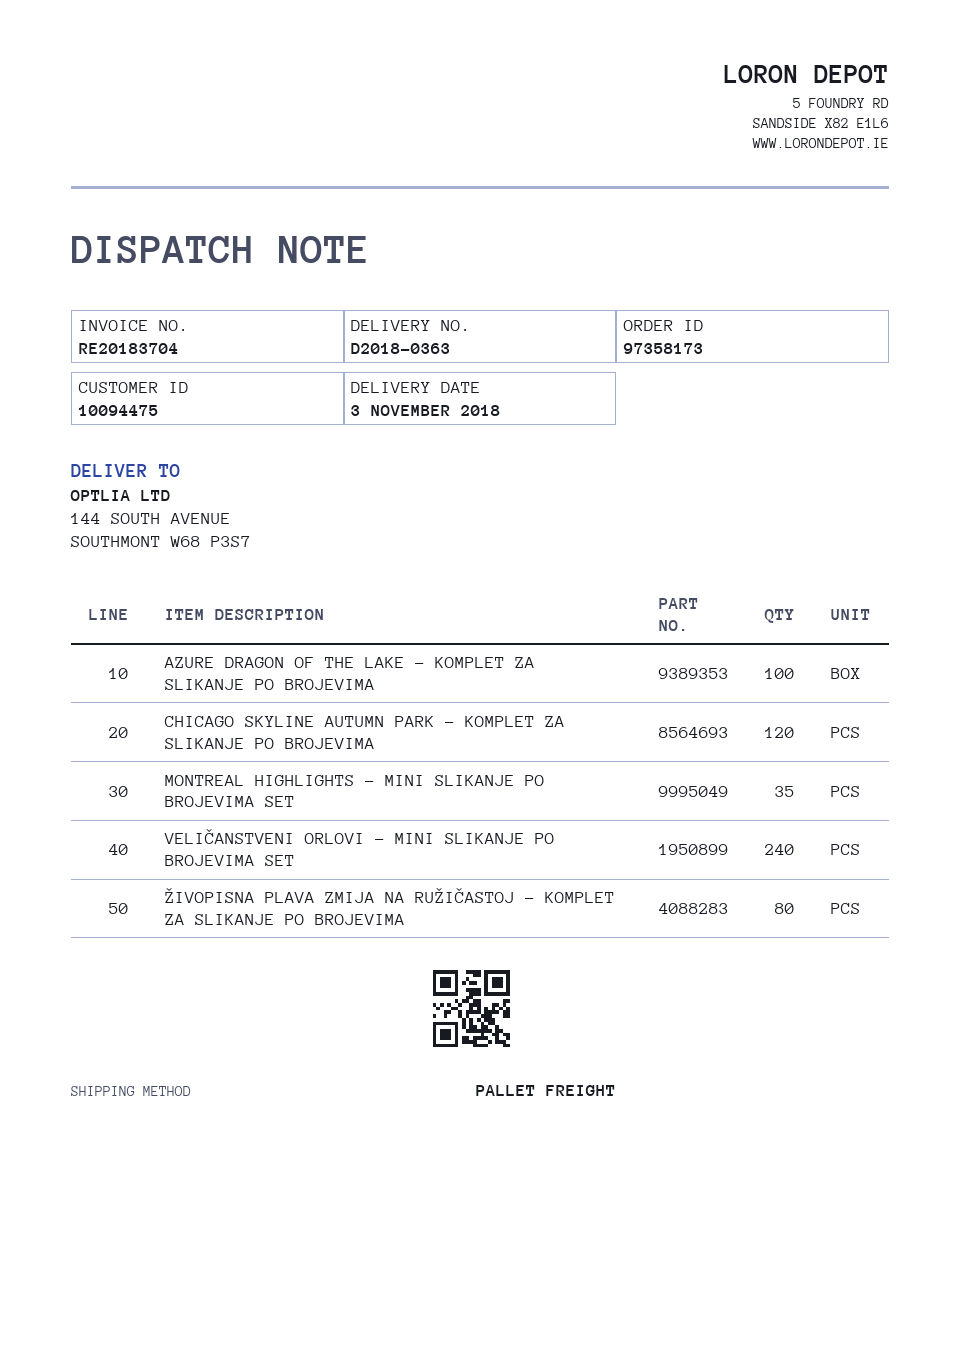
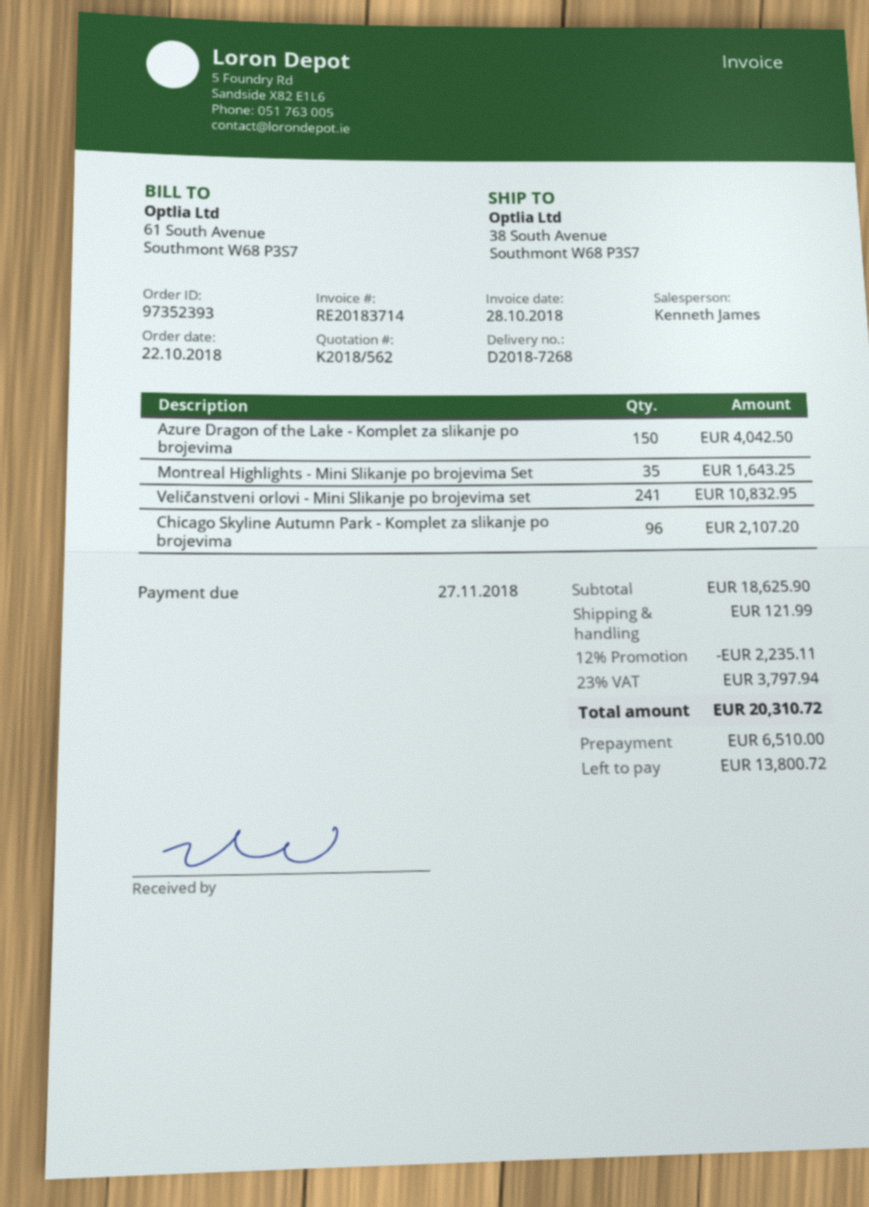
order number: 97358173 -> 97352393
delivery note number: D2018-0363 -> D2018-7268
invoice number: RE20183704 -> RE20183714
ship to: 144 SOUTH AVENUE, SOUTHMONT W68 P3S7 -> 38 South Avenue, Southmont W68 P3S7
AZURE DRAGON OF THE LAKE - KOMPLET ZA SLIKANJE PO BROJEVIMA: 100 -> 150
CHICAGO SKYLINE AUTUMN PARK - KOMPLET ZA SLIKANJE PO BROJEVIMA: 120 -> 96
VELIČANSTVENI ORLOVI - MINI SLIKANJE PO BROJEVIMA SET: 240 -> 241
ŽIVOPISNA PLAVA ZMIJA NA RUŽIČASTOJ - KOMPLET ZA SLIKANJE PO BROJEVIMA: 80 -> none

